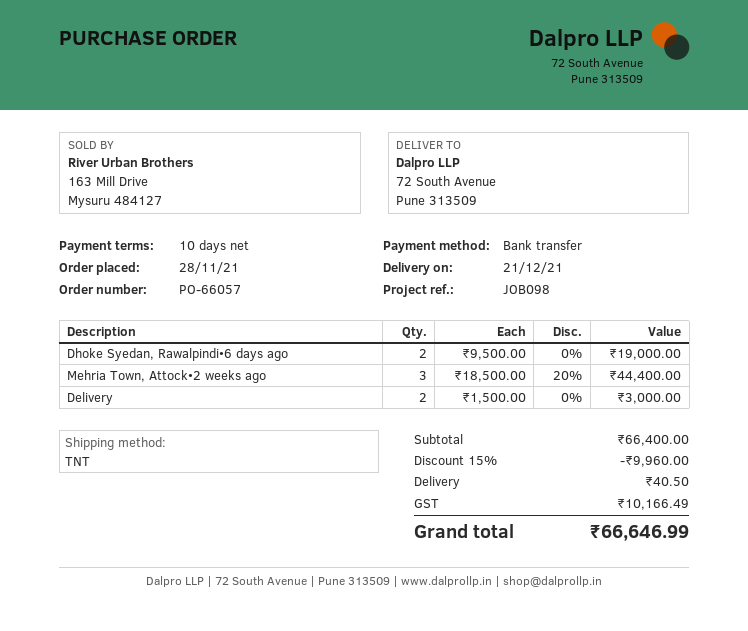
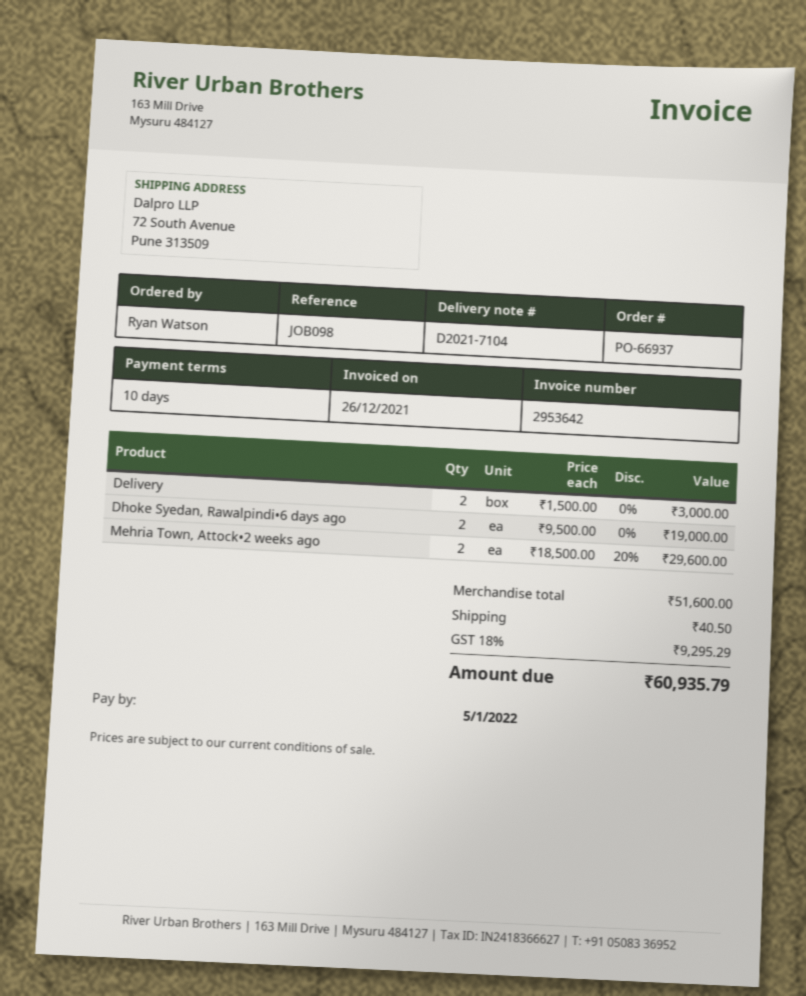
order number: PO-66057 -> PO-66937
Mehria Town, Attock•2 weeks ago: 3 x 18500.00 - 20% = 44400.00 -> 2 x 18500.00 - 20% = 29600.00
subtotal: 66400.00 -> 51600.00
discount: 15% = 9960.00 -> none
tax: 10166.49 -> 9295.29
total: 66646.99 -> 60935.79

